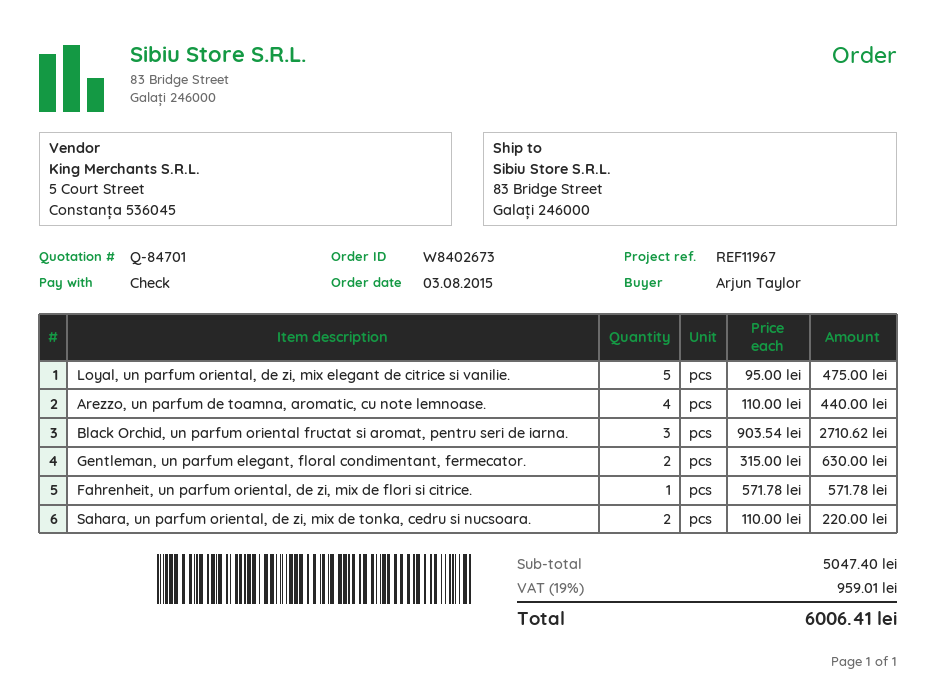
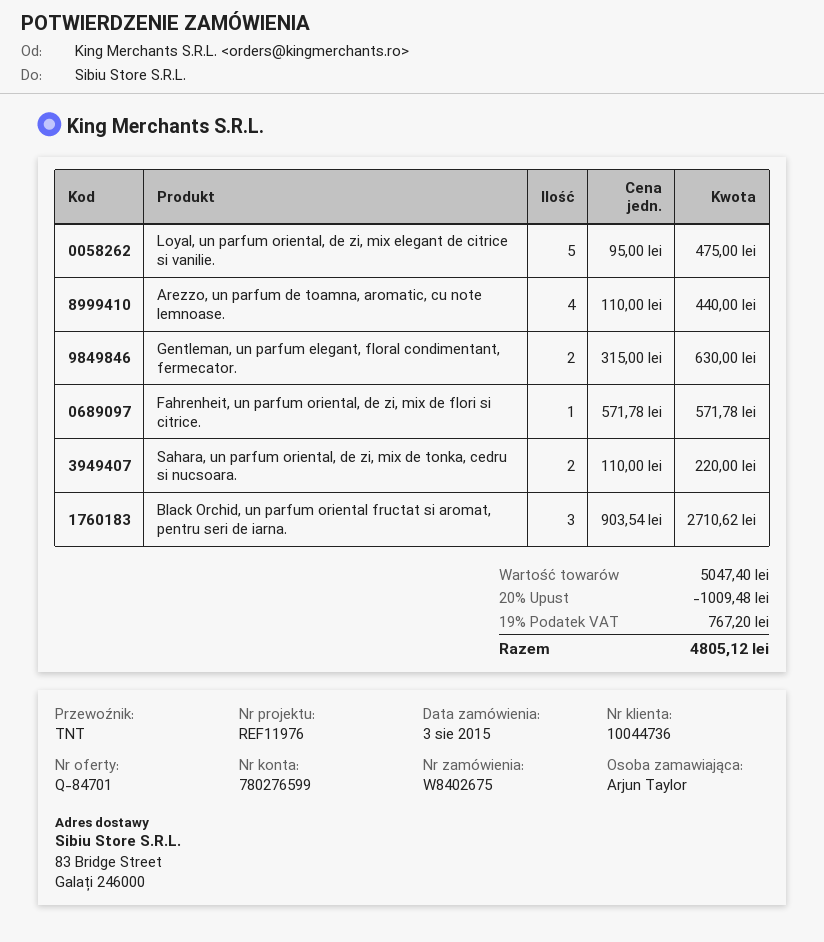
order number: W8402673 -> W8402675
reference: REF11967 -> REF11976
discount: none -> 20% = 1009.48
tax: 19% = 959.01 -> 19% = 767.20
total: 6006.41 -> 4805.12

